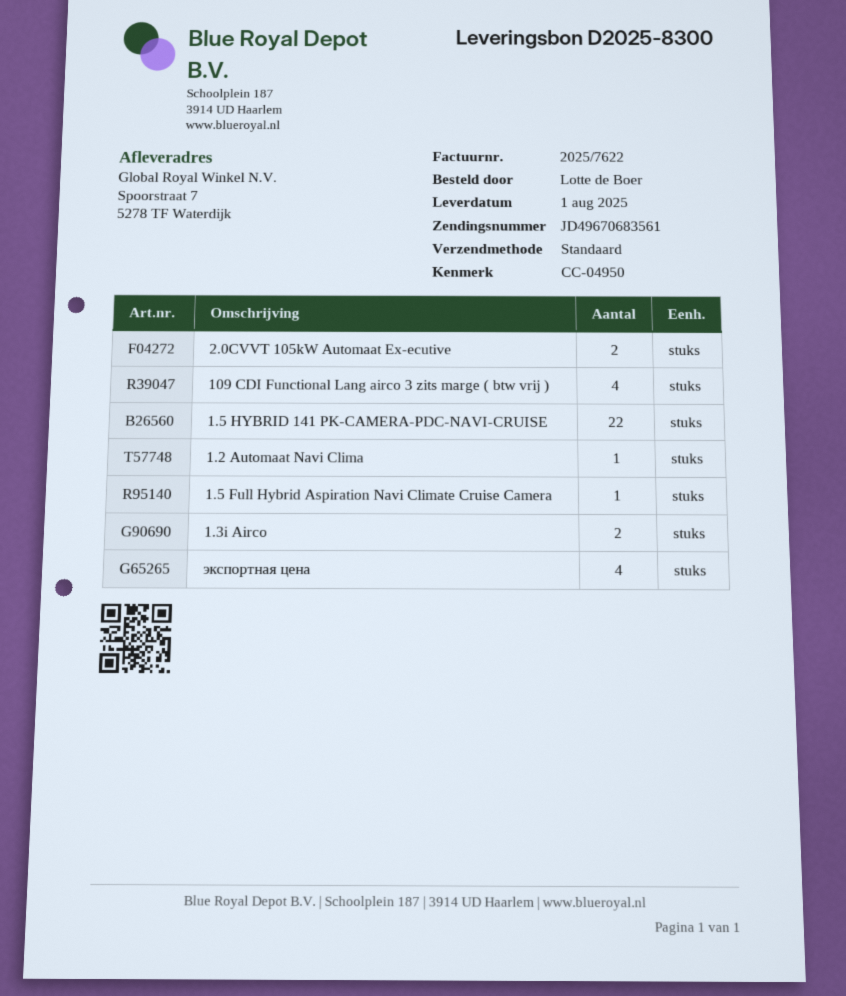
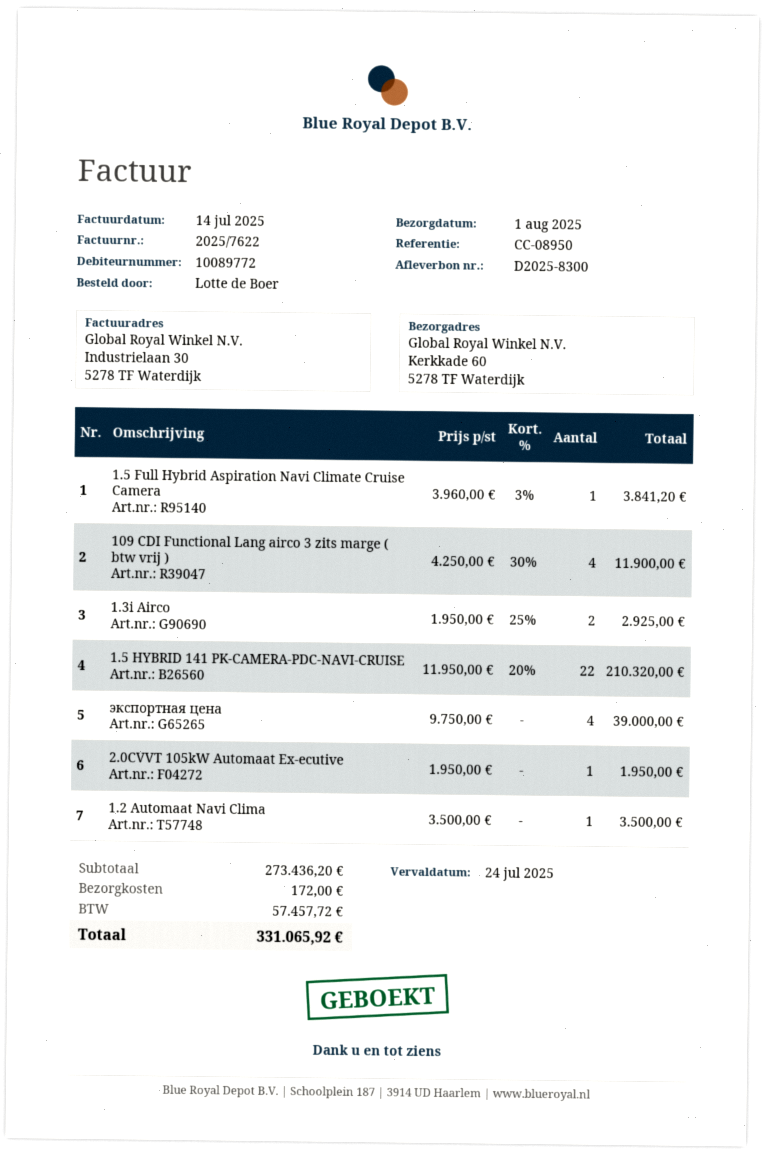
reference: CC-04950 -> CC-08950
ship to: Spoorstraat 7, 5278 TF Waterdijk -> Kerkkade 60, 5278 TF Waterdijk
2.0CVVT 105kW Automaat Ex-ecutive: 2 -> 1

